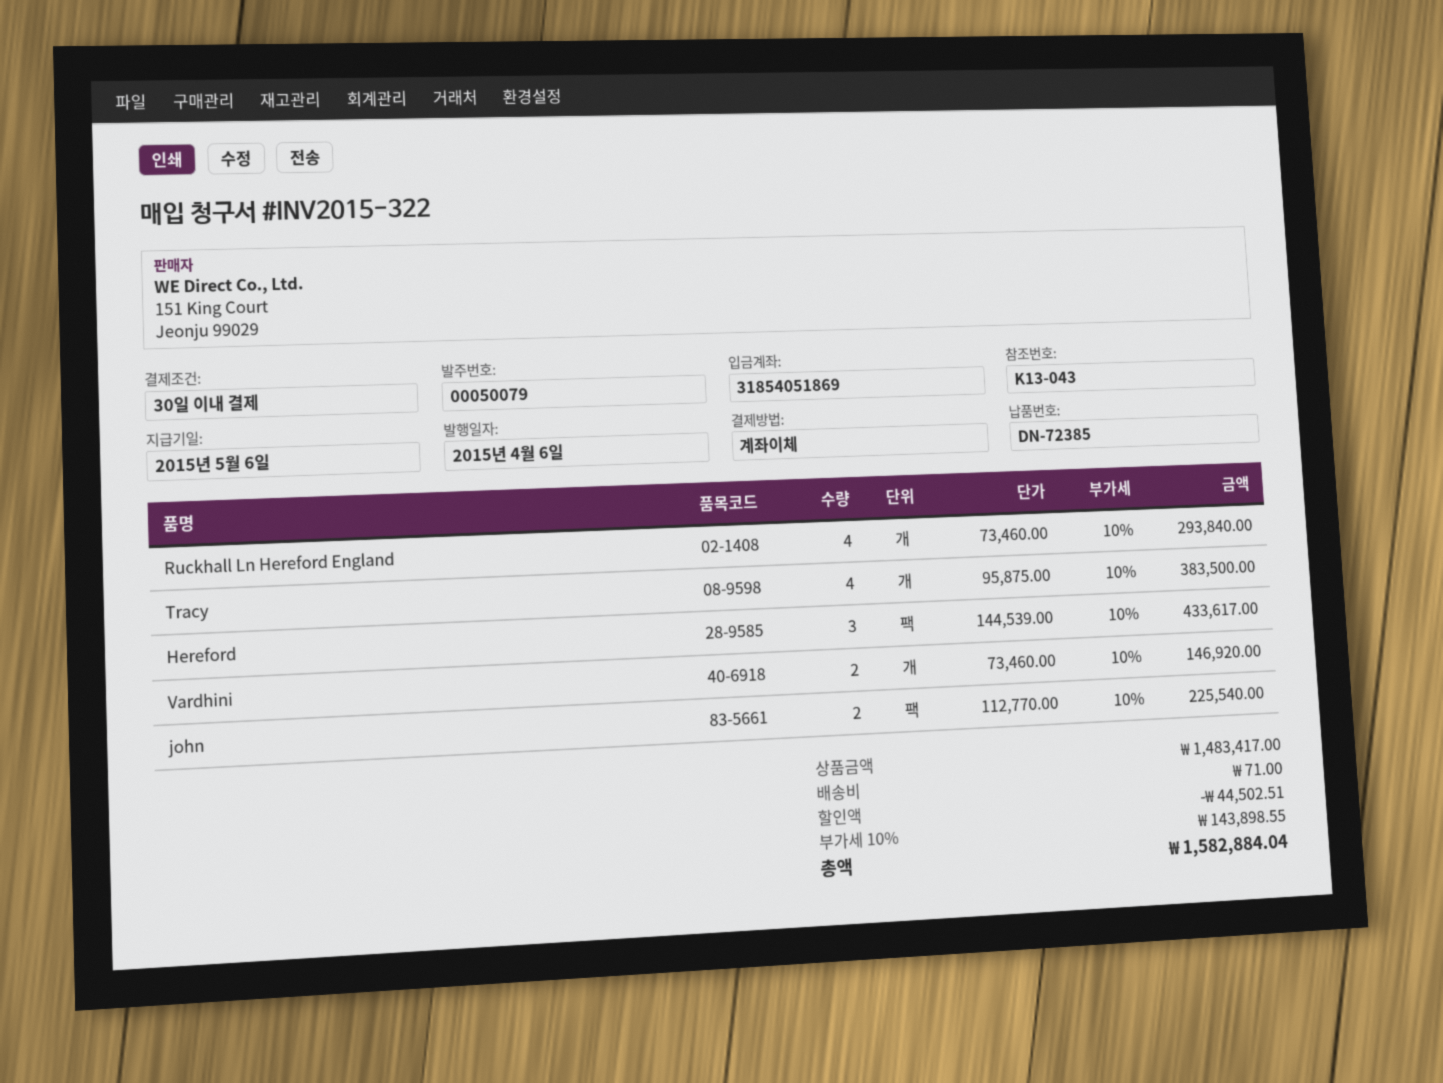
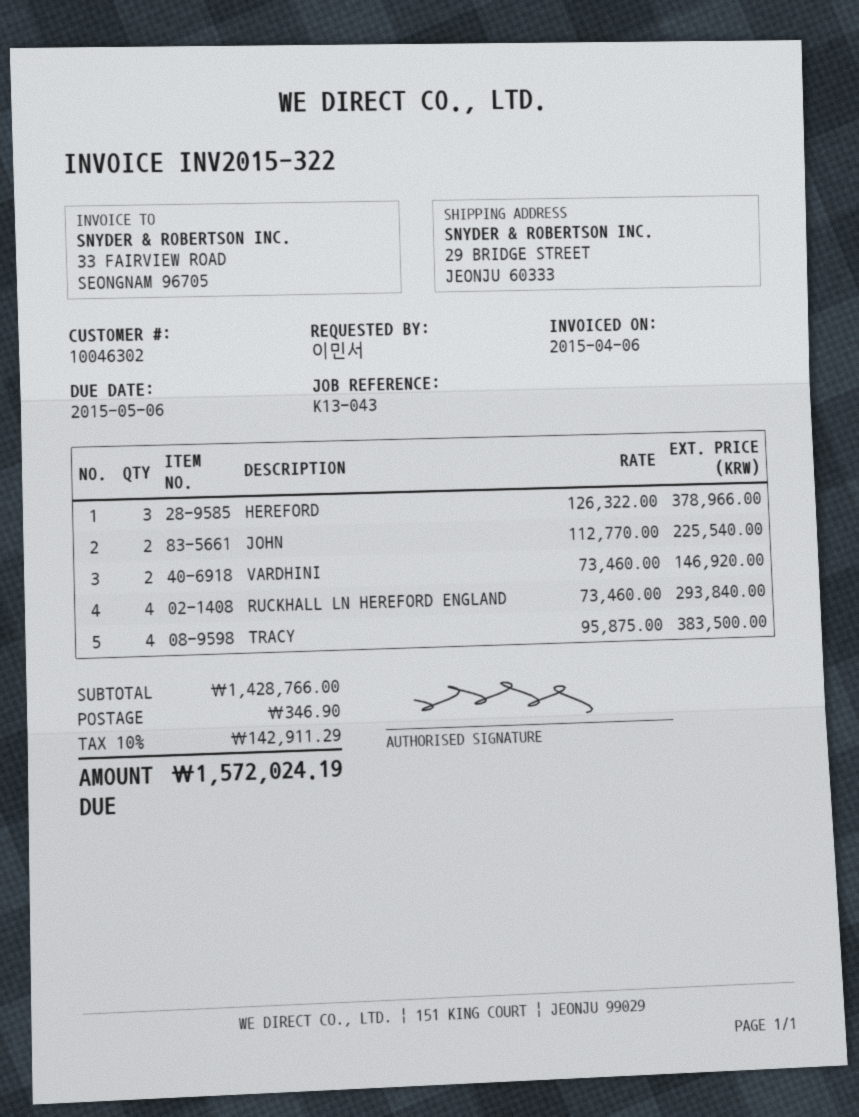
Hereford: 3 x 144539.00 = 433617.00 -> 3 x 126322.00 = 378966.00
subtotal: 1483417.00 -> 1428766.00
discount: 44502.51 -> none
shipping: 71.00 -> 346.90
tax: 10% = 143898.55 -> 10% = 142911.29
total: 1582884.04 -> 1572024.19

